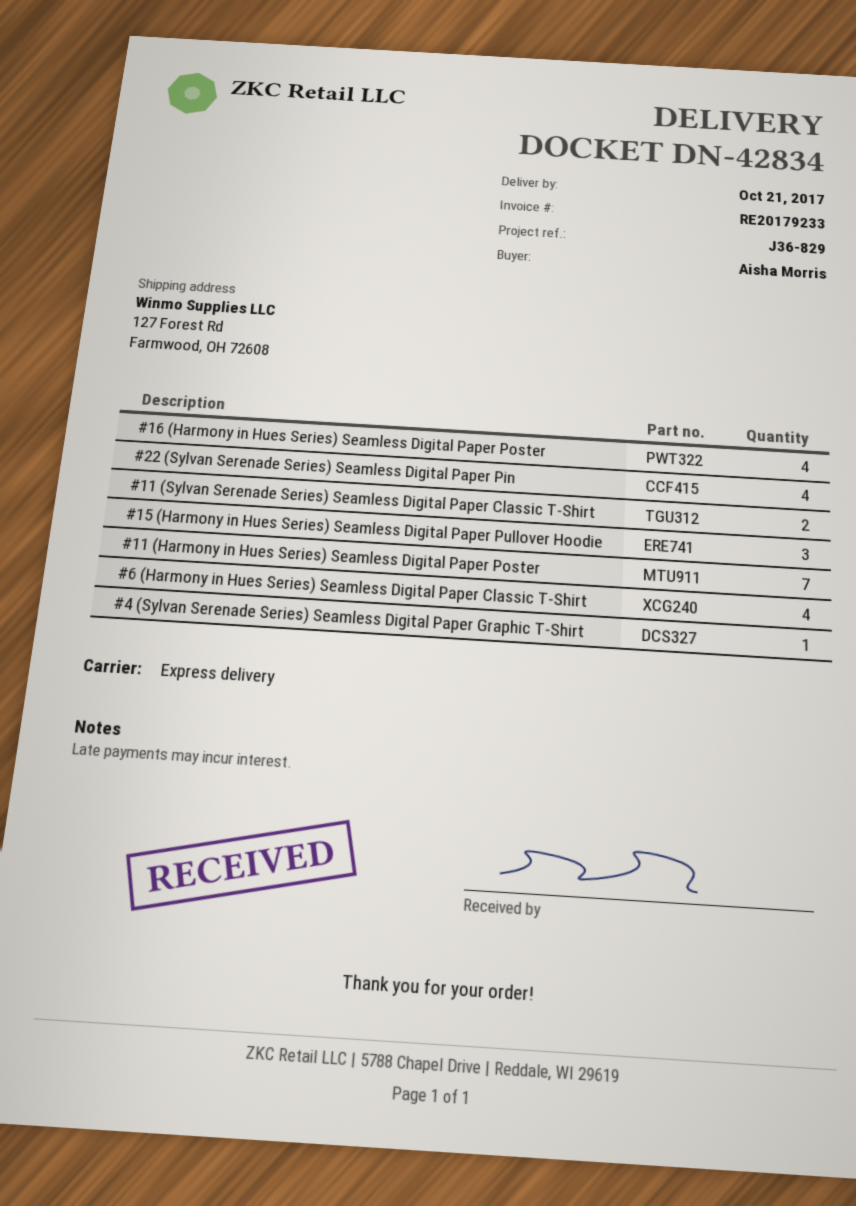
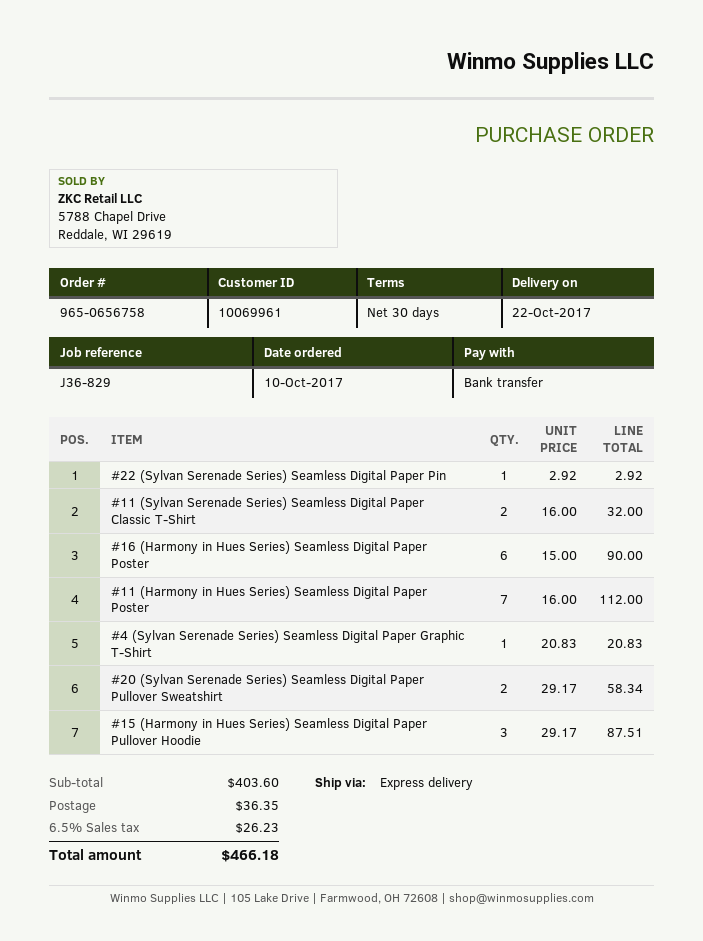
delivery date: 2017-10-21 -> 2017-10-22
#16 (Harmony in Hues Series) Seamless Digital Paper Poster: 4 -> 6
#22 (Sylvan Serenade Series) Seamless Digital Paper Pin: 4 -> 1
#6 (Harmony in Hues Series) Seamless Digital Paper Classic T-Shirt: 4 -> none
#20 (Sylvan Serenade Series) Seamless Digital Paper Pullover Sweatshirt: none -> 2

